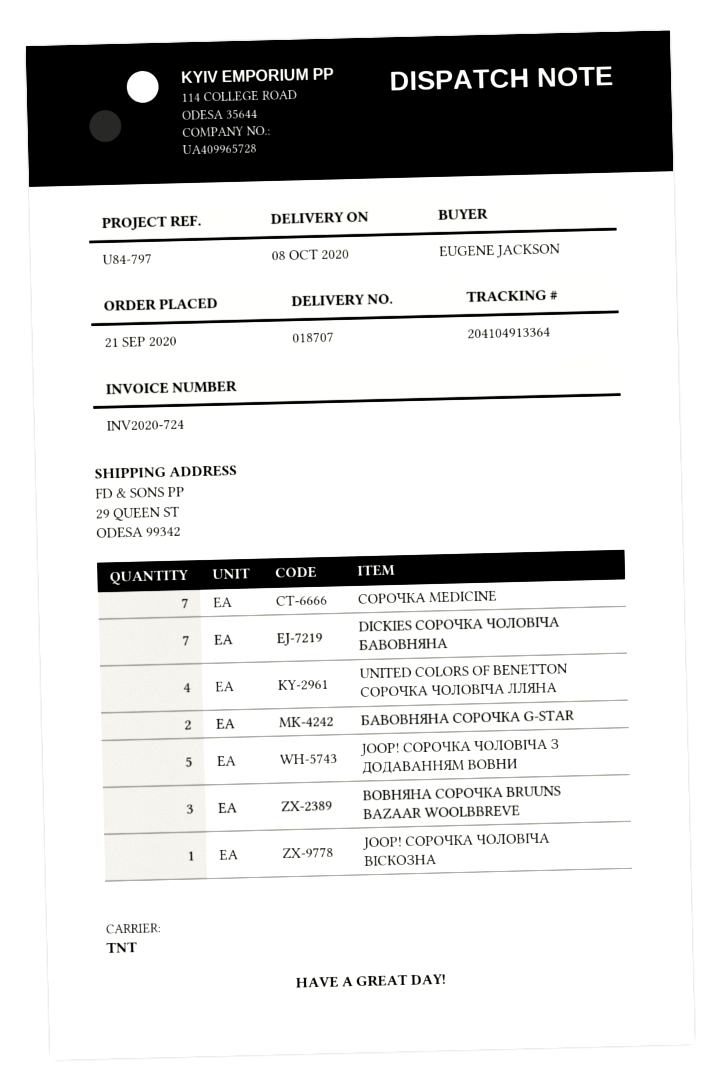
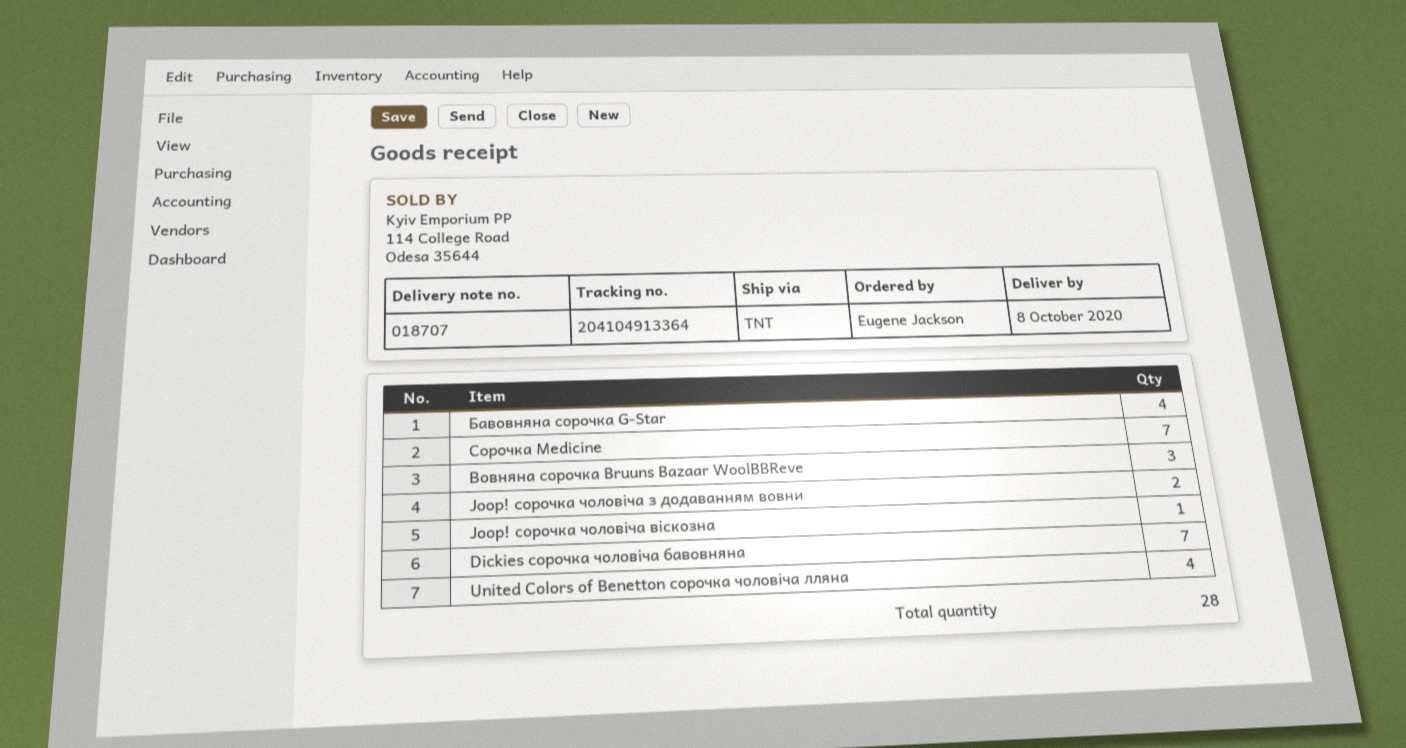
БАВОВНЯНА СОРОЧКА G-STAR: 2 -> 4
JOOP! СОРОЧКА ЧОЛОВІЧА З ДОДАВАННЯМ ВОВНИ: 5 -> 2

